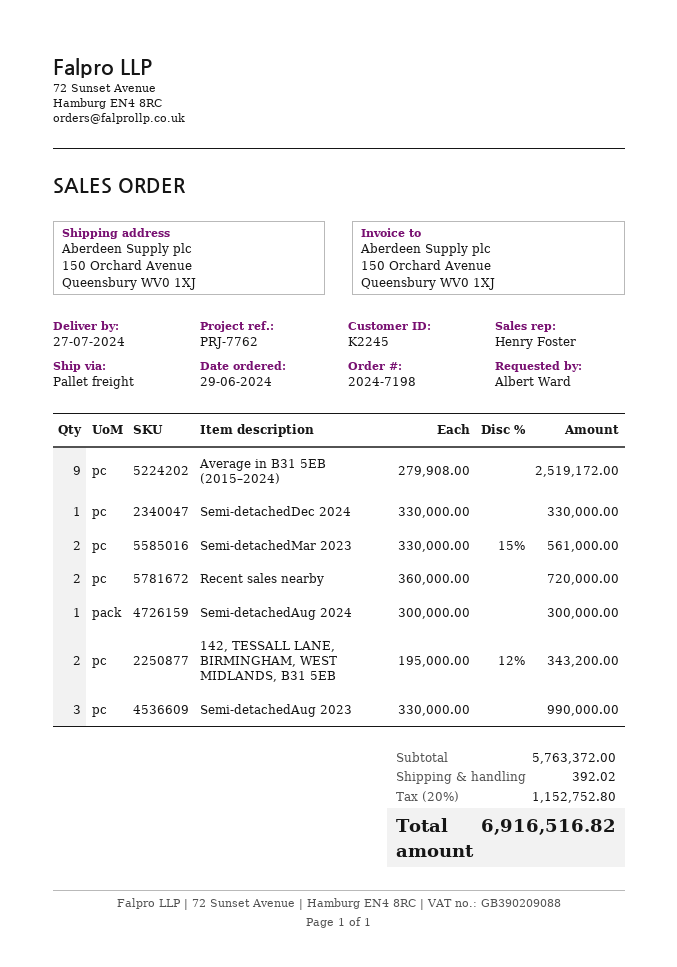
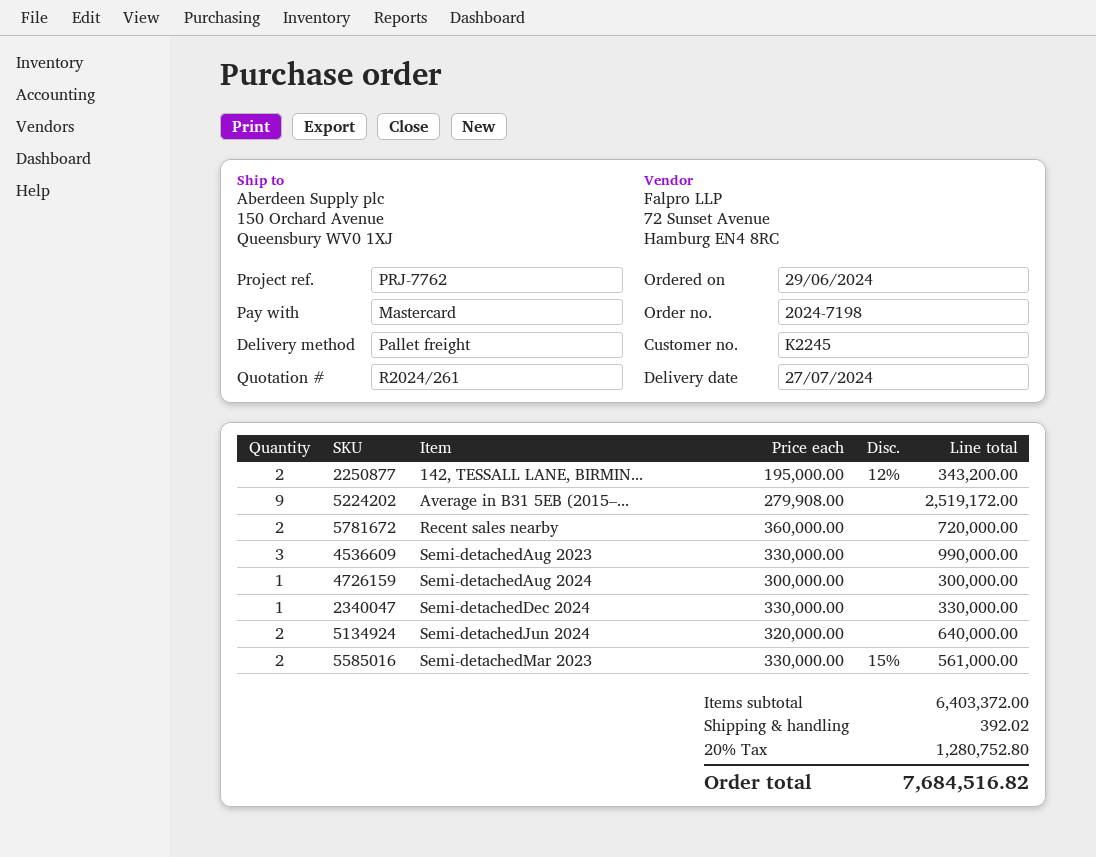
Semi-detachedJun 2024: none -> 2 x 320000.00 = 640000.00
subtotal: 5763372.00 -> 6403372.00
tax: 20% = 1152752.80 -> 20% = 1280752.80
total: 6916516.82 -> 7684516.82

